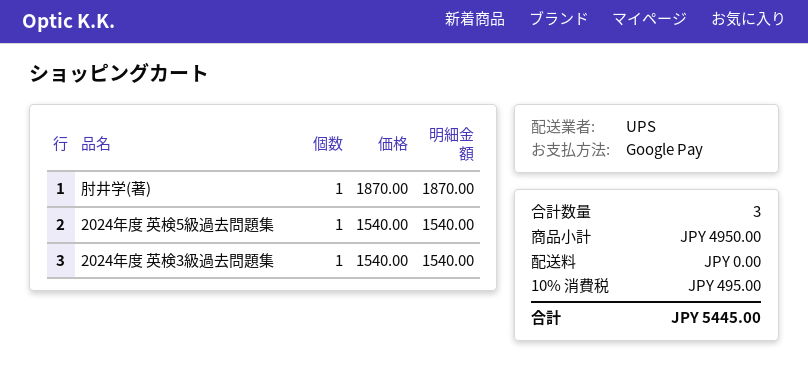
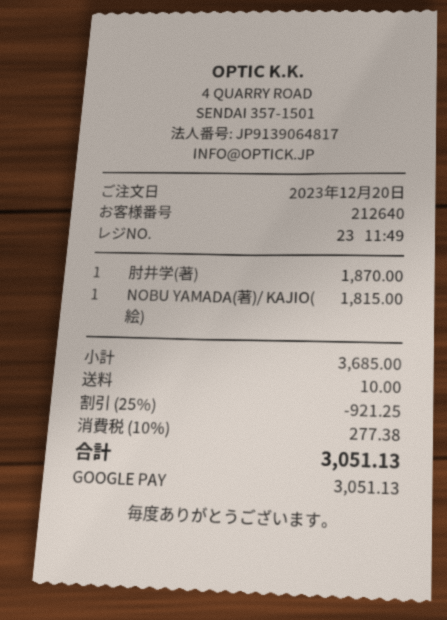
2024年度 英検5級過去問題集: 1 x 1540.00 = 1540.00 -> none
2024年度 英検3級過去問題集: 1 x 1540.00 = 1540.00 -> none
NOBU YAMADA(著)/ KAJIO(絵): none -> 1 x 1815.00 = 1815.00
subtotal: 4950.00 -> 3685.00
discount: none -> 25% = 921.25
shipping: 0.00 -> 10.00
tax: 10% = 495.00 -> 10% = 277.38
total: 5445.00 -> 3051.13

